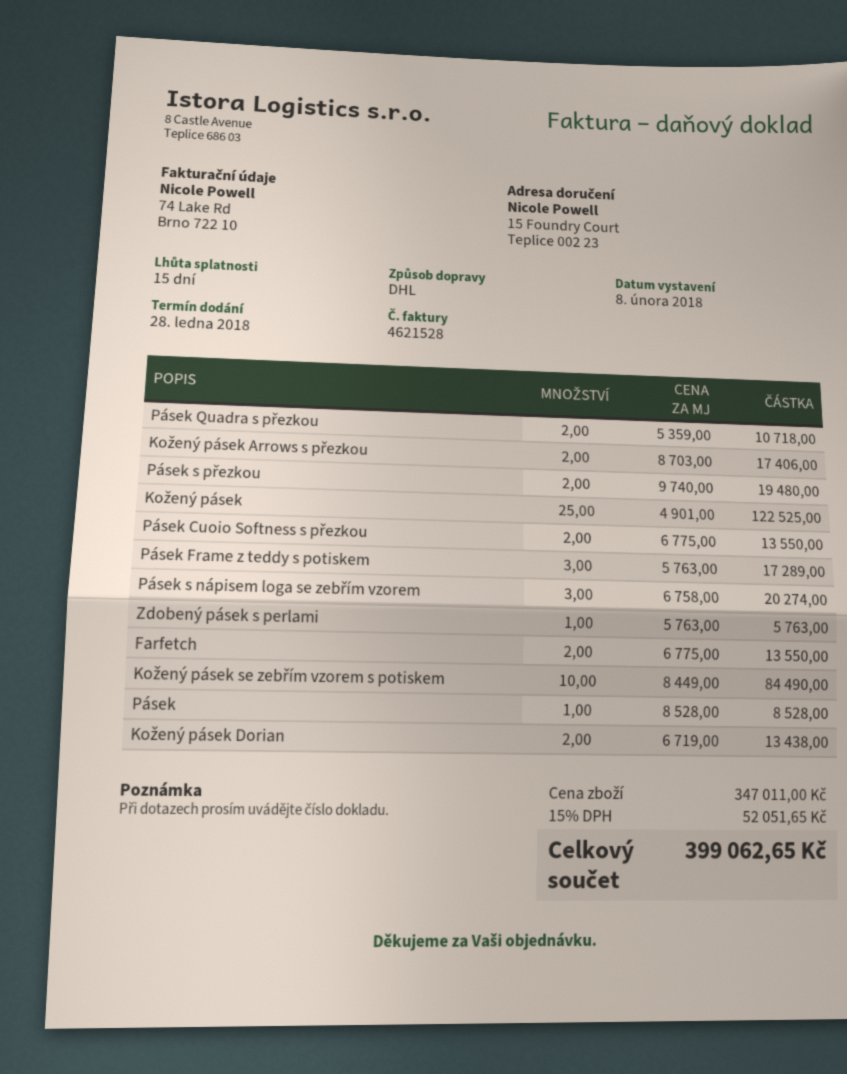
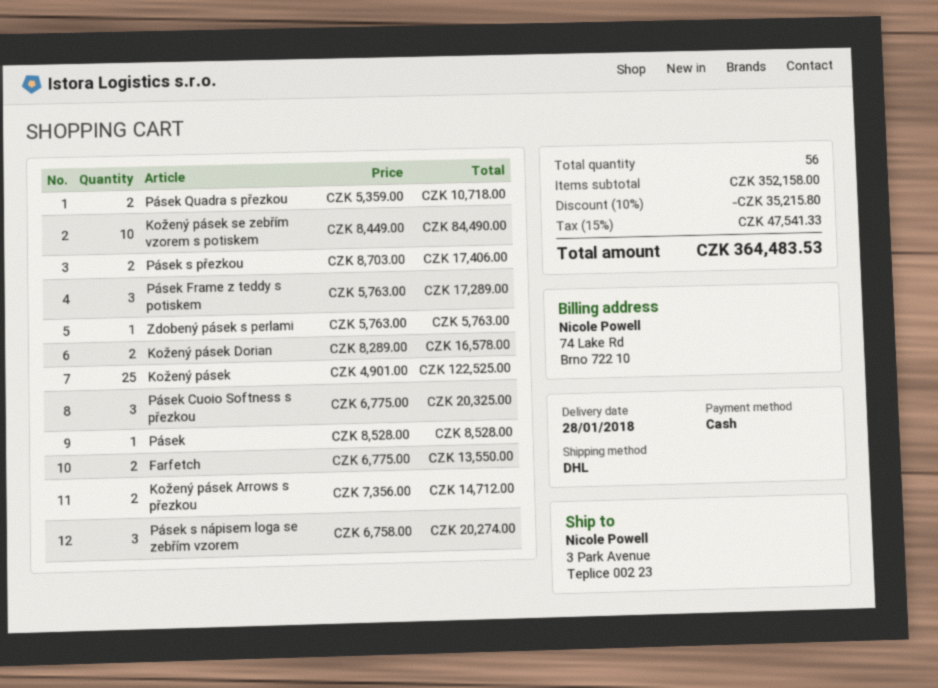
ship to: 15 Foundry Court, Teplice 002 23 -> 3 Park Avenue, Teplice 002 23
Kožený pásek Arrows s přezkou: 2 x 8703.00 = 17406.00 -> 2 x 7356.00 = 14712.00
Pásek s přezkou: 2 x 9740.00 = 19480.00 -> 2 x 8703.00 = 17406.00
Pásek Cuoio Softness s přezkou: 2 x 6775.00 = 13550.00 -> 3 x 6775.00 = 20325.00
Kožený pásek Dorian: 2 x 6719.00 = 13438.00 -> 2 x 8289.00 = 16578.00
subtotal: 347011.00 -> 352158.00
discount: none -> 10% = 35215.80
tax: 15% = 52051.65 -> 15% = 47541.33
total: 399062.65 -> 364483.53

